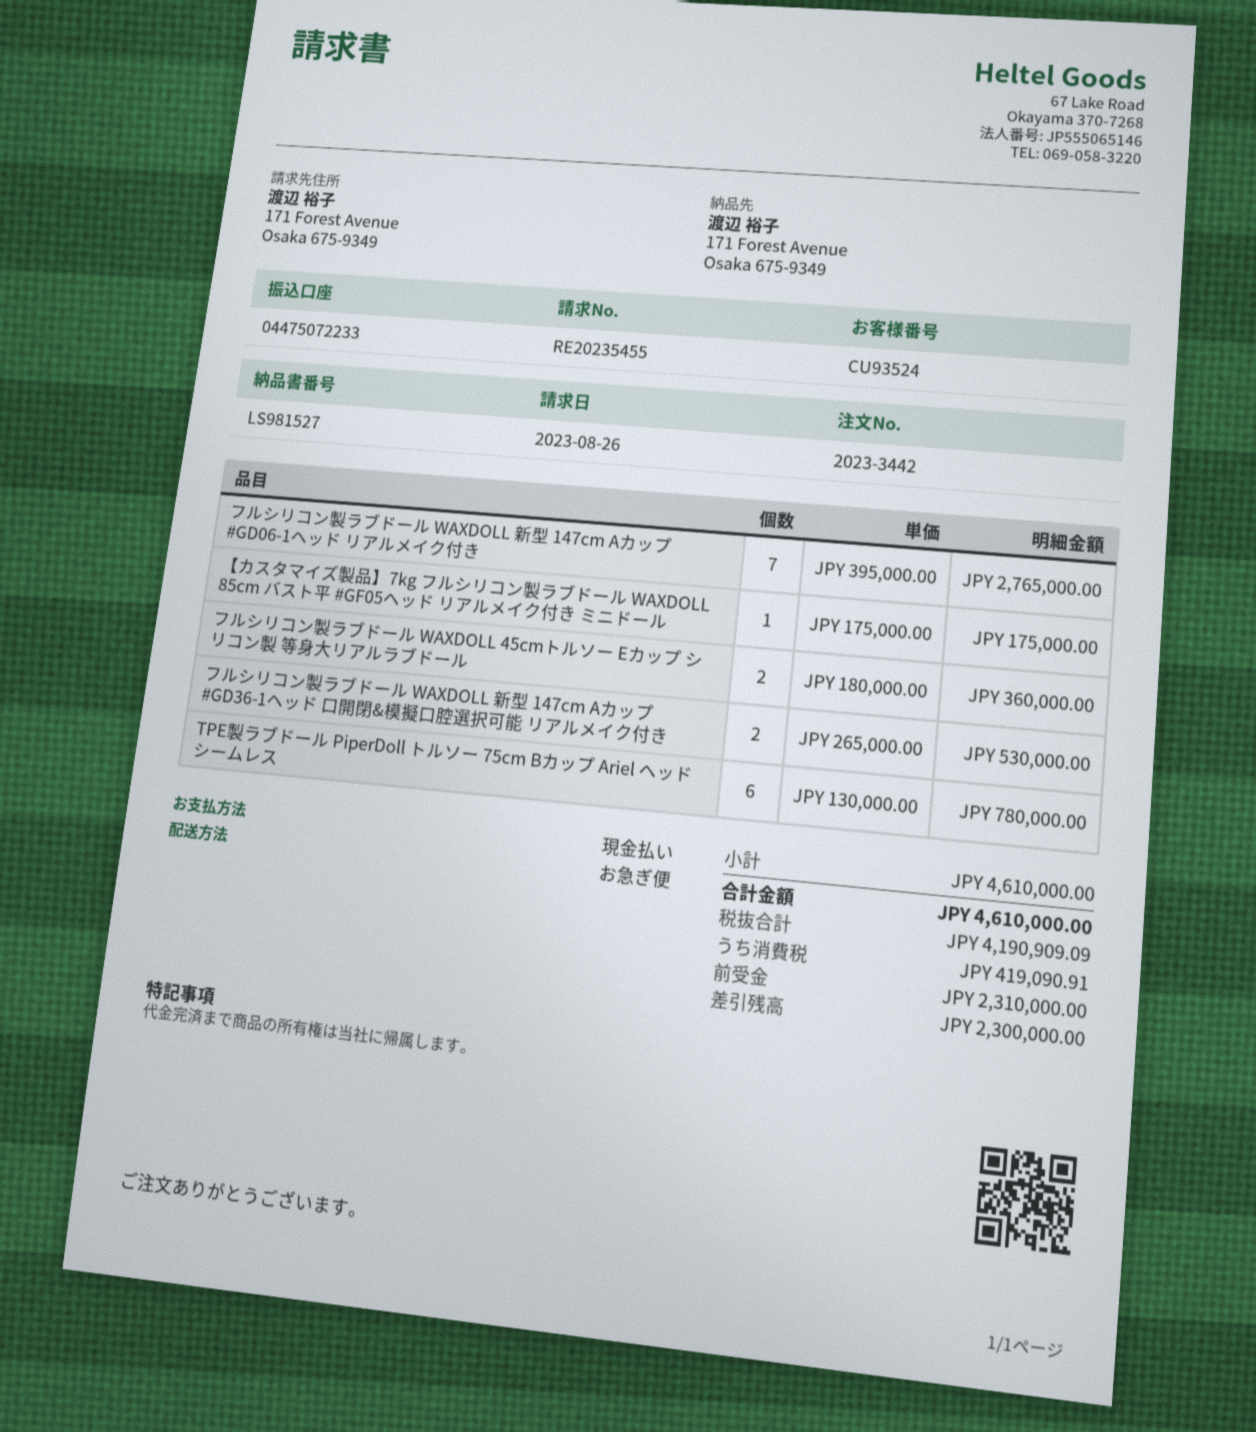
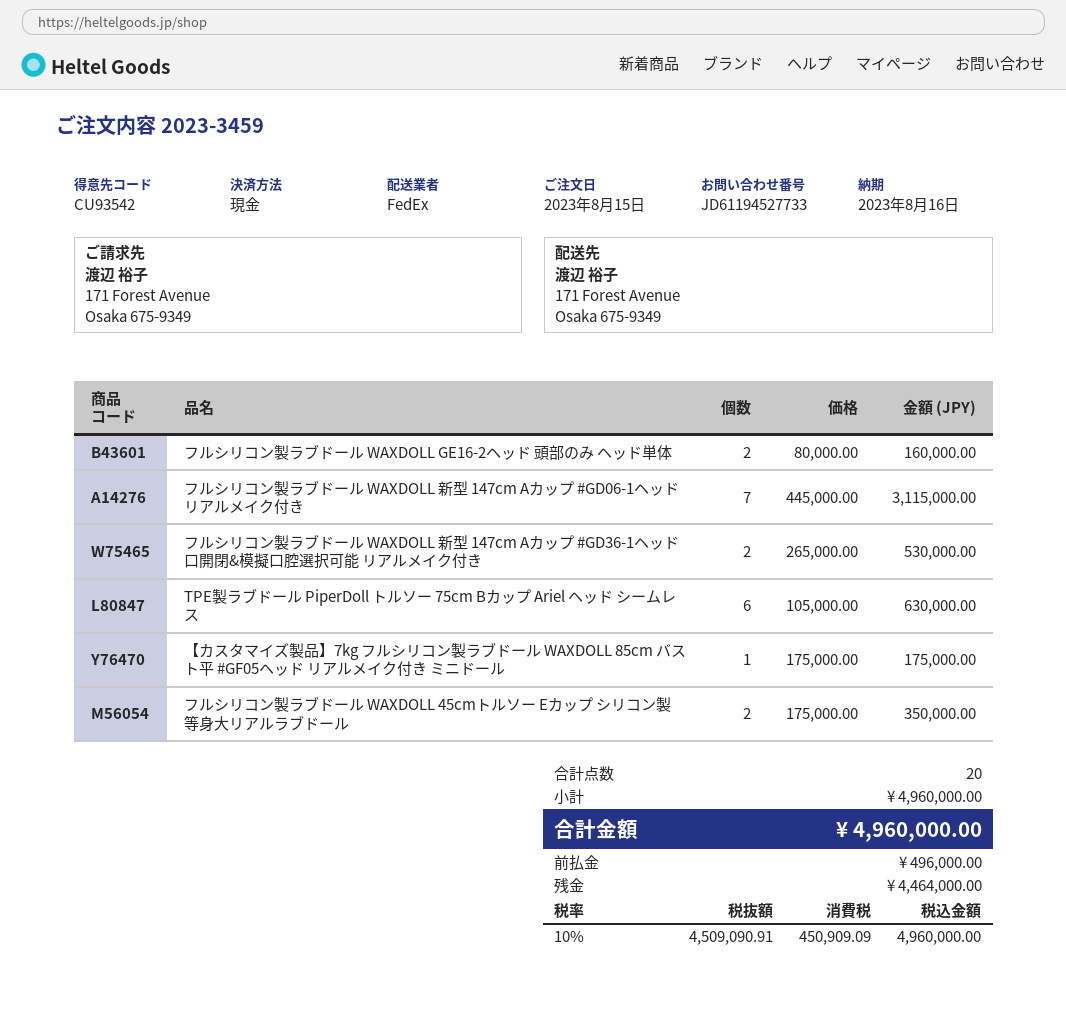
order number: 2023-3442 -> 2023-3459
customer number: CU93524 -> CU93542
shipping method: express -> FedEx
フルシリコン製ラブドール WAXDOLL 新型 147cm Aカップ #GD06-1ヘッド リアルメイク付き: 7 x 395000.00 = 2765000.00 -> 7 x 445000.00 = 3115000.00
フルシリコン製ラブドール WAXDOLL 45cmトルソー Eカップ シリコン製 等身大リアルラブドール: 2 x 180000.00 = 360000.00 -> 2 x 175000.00 = 350000.00
TPE製ラブドール PiperDoll トルソー 75cm Bカップ Ariel ヘッド シームレス: 6 x 130000.00 = 780000.00 -> 6 x 105000.00 = 630000.00
フルシリコン製ラブドール WAXDOLL GE16-2ヘッド 頭部のみ ヘッド単体: none -> 2 x 80000.00 = 160000.00
subtotal: 4610000.00 -> 4960000.00
net: 4190909.09 -> 4509090.91
tax: 419090.91 -> 450909.09
total: 4610000.00 -> 4960000.00
deposit: 2310000.00 -> 496000.00
balance: 2300000.00 -> 4464000.00

